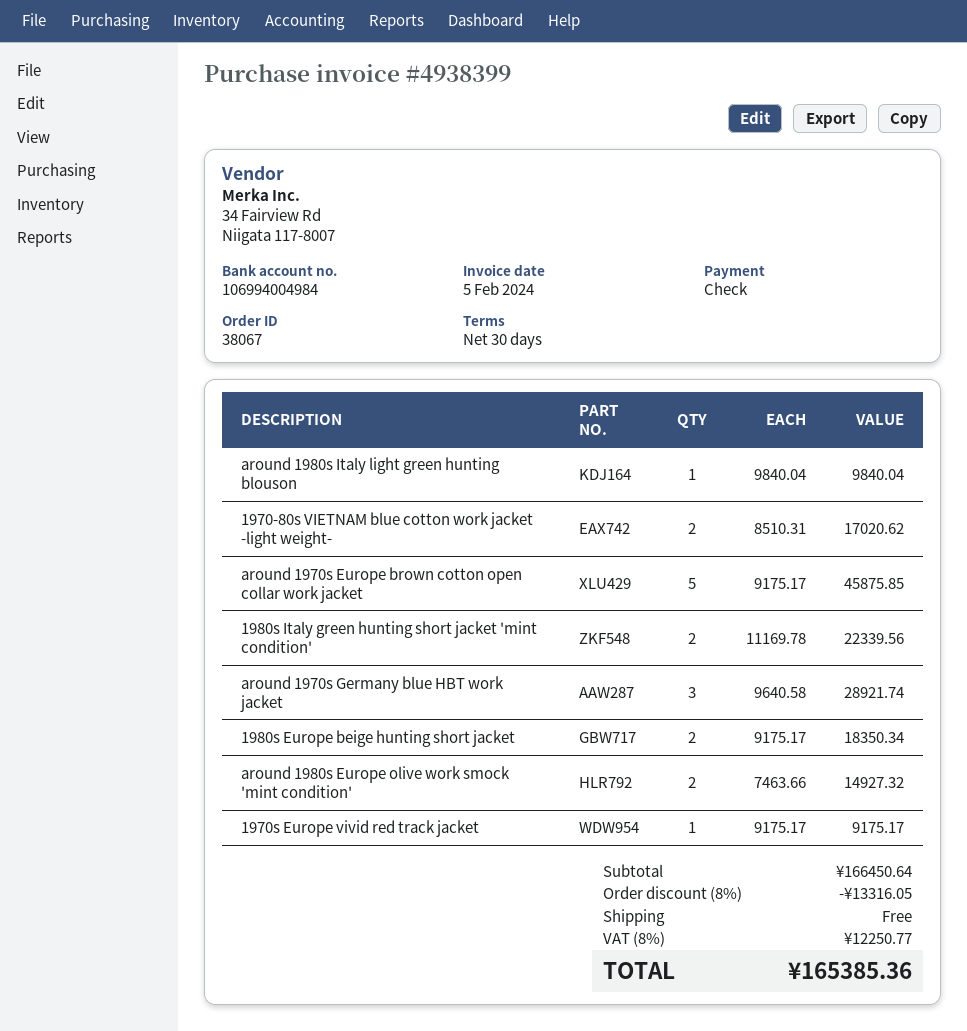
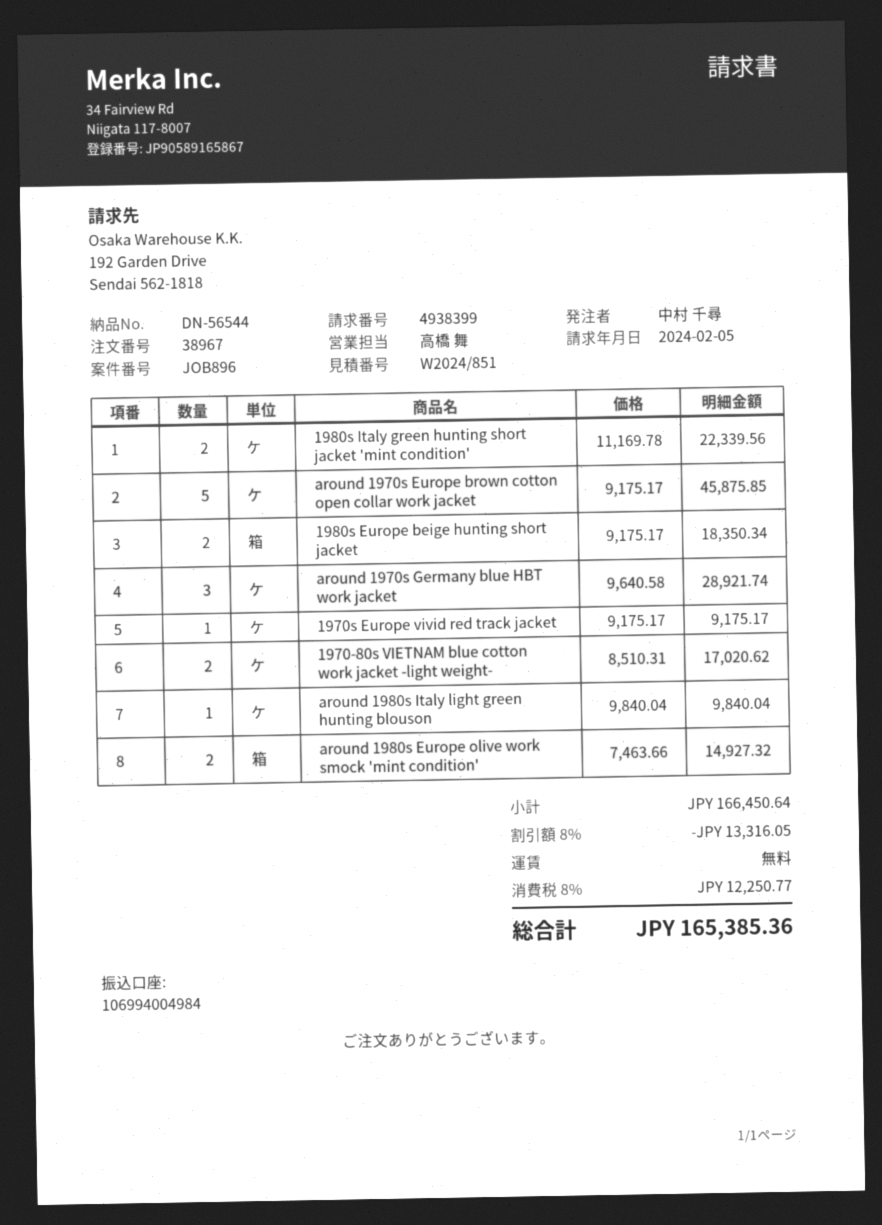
order number: 38067 -> 38967

